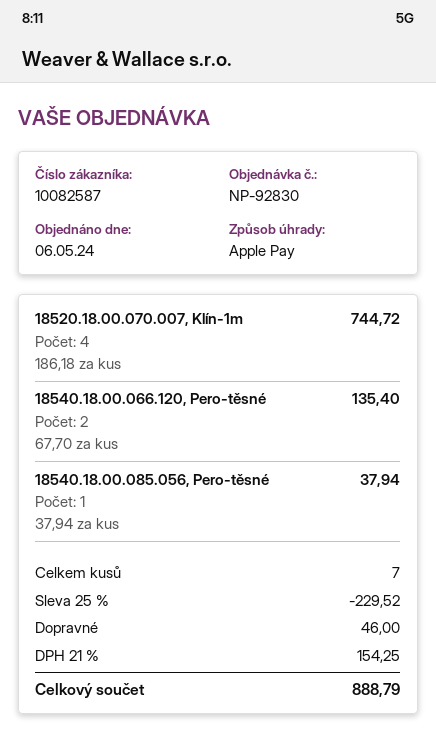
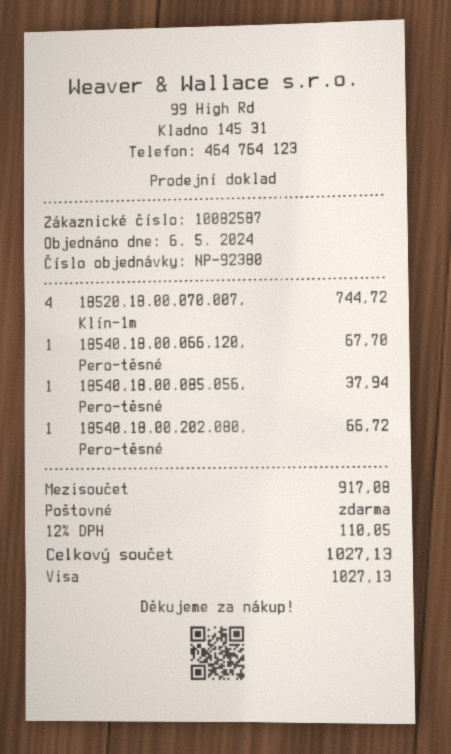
order number: NP-92830 -> NP-92380
payment method: Apple Pay -> Visa
18540.18.00.066.120, Pero-těsné: 2 for 135.40 -> 1 for 67.70
18540.18.00.202.080, Pero-těsné: none -> 1 for 66.72
discount: 25% = 229.52 -> none
shipping: 46.00 -> 0.00
tax: 21% = 154.25 -> 12% = 110.05
total: 888.79 -> 1027.13

